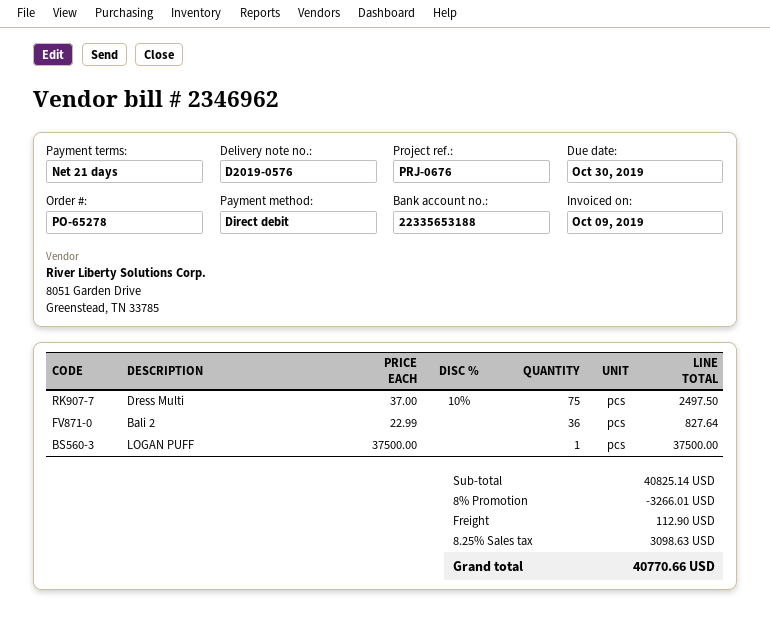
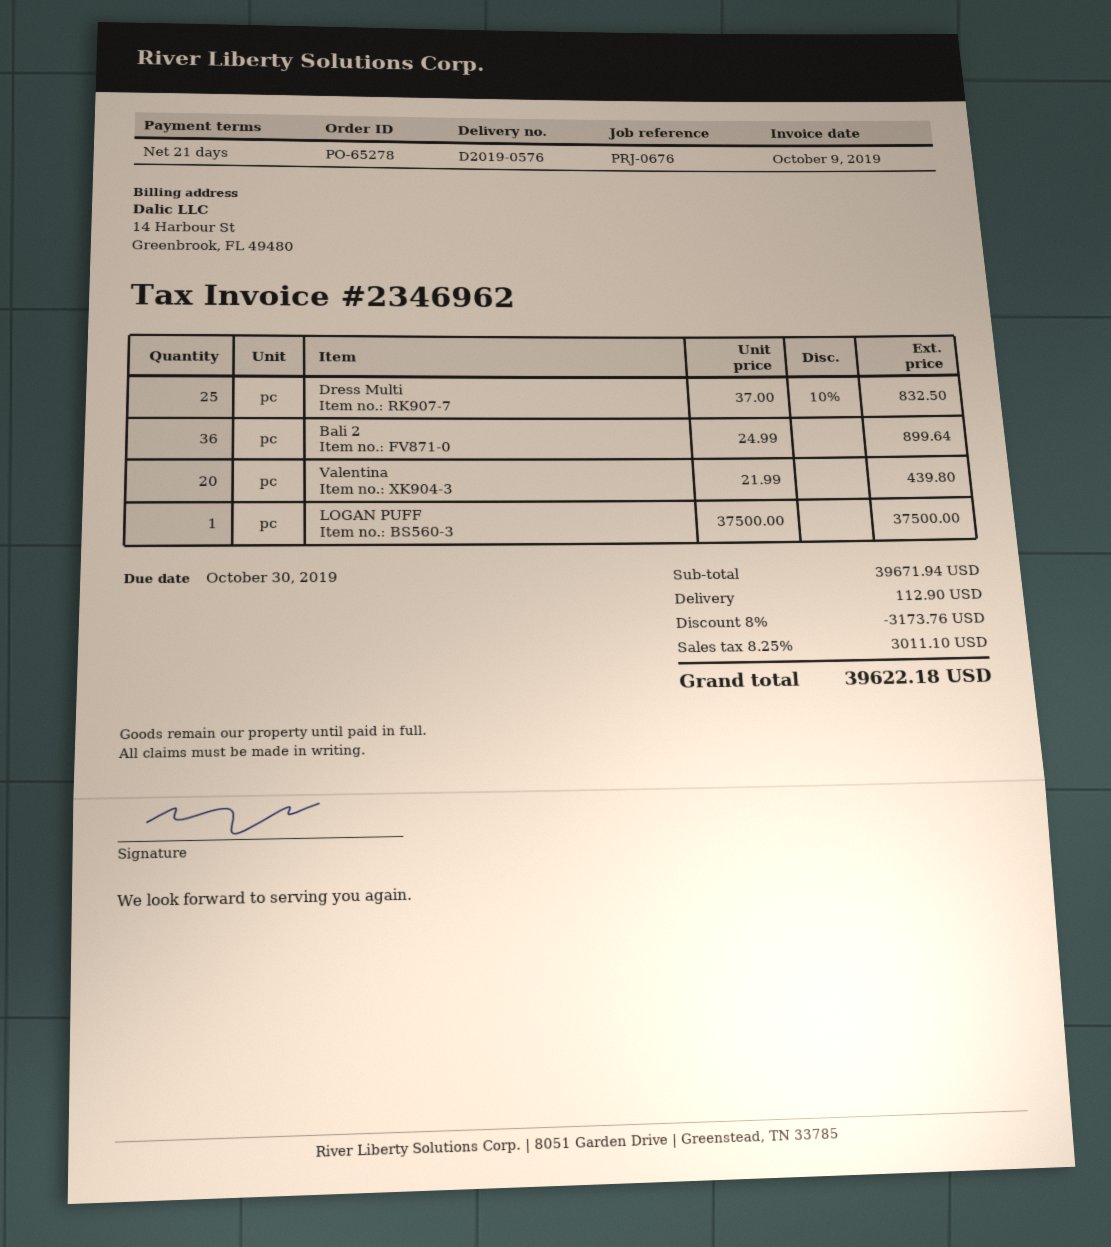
Dress Multi: 75 x 37.00 - 10% = 2497.50 -> 25 x 37.00 - 10% = 832.50
Bali 2: 36 x 22.99 = 827.64 -> 36 x 24.99 = 899.64
Valentina: none -> 20 x 21.99 = 439.80
subtotal: 40825.14 -> 39671.94
discount: 8% = 3266.01 -> 8% = 3173.76
tax: 8.25% = 3098.63 -> 8.25% = 3011.10
total: 40770.66 -> 39622.18

